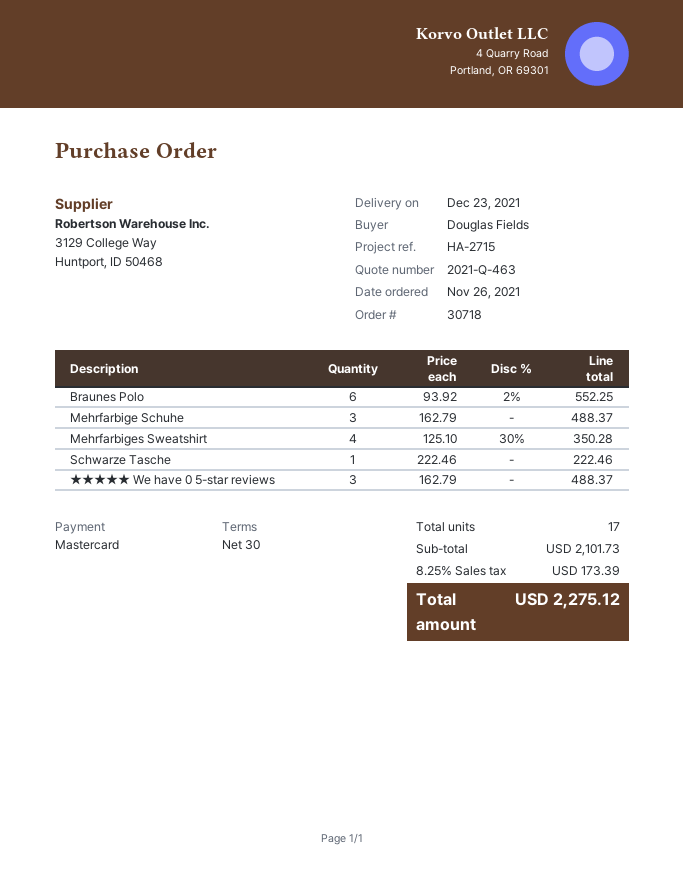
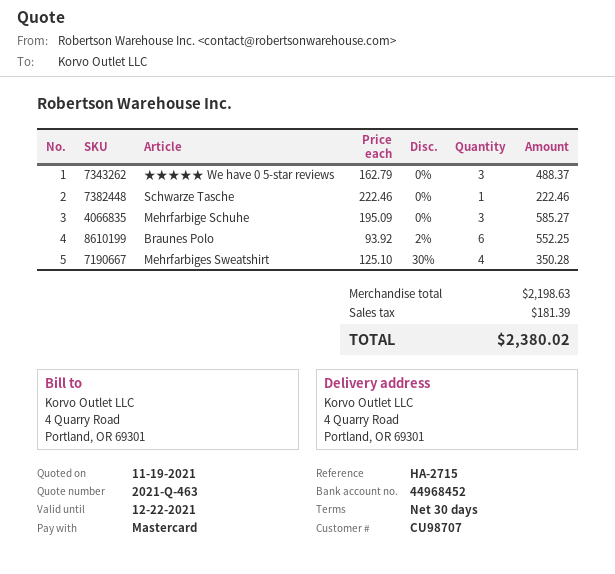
Mehrfarbige Schuhe: 3 x 162.79 = 488.37 -> 3 x 195.09 = 585.27
subtotal: 2101.73 -> 2198.63
tax: 173.39 -> 181.39
total: 2275.12 -> 2380.02

